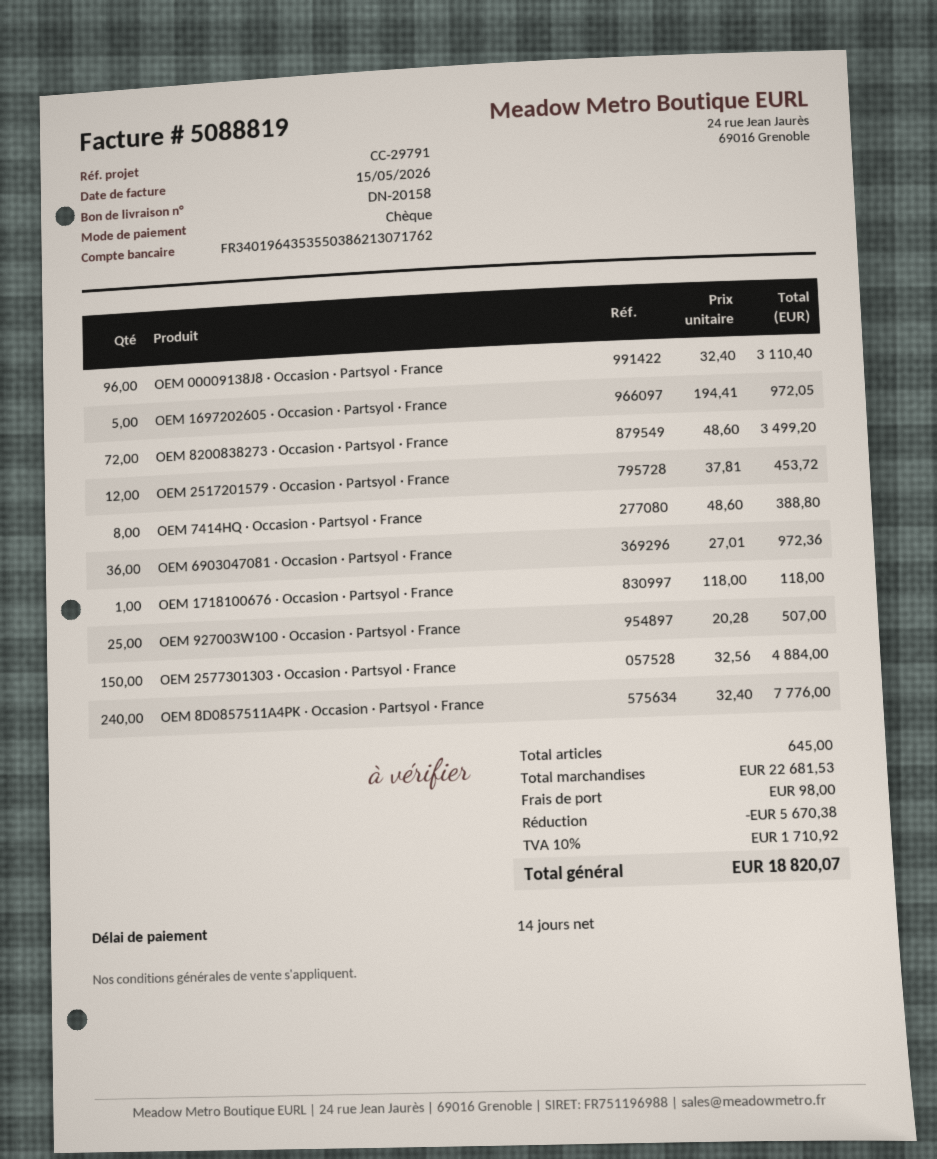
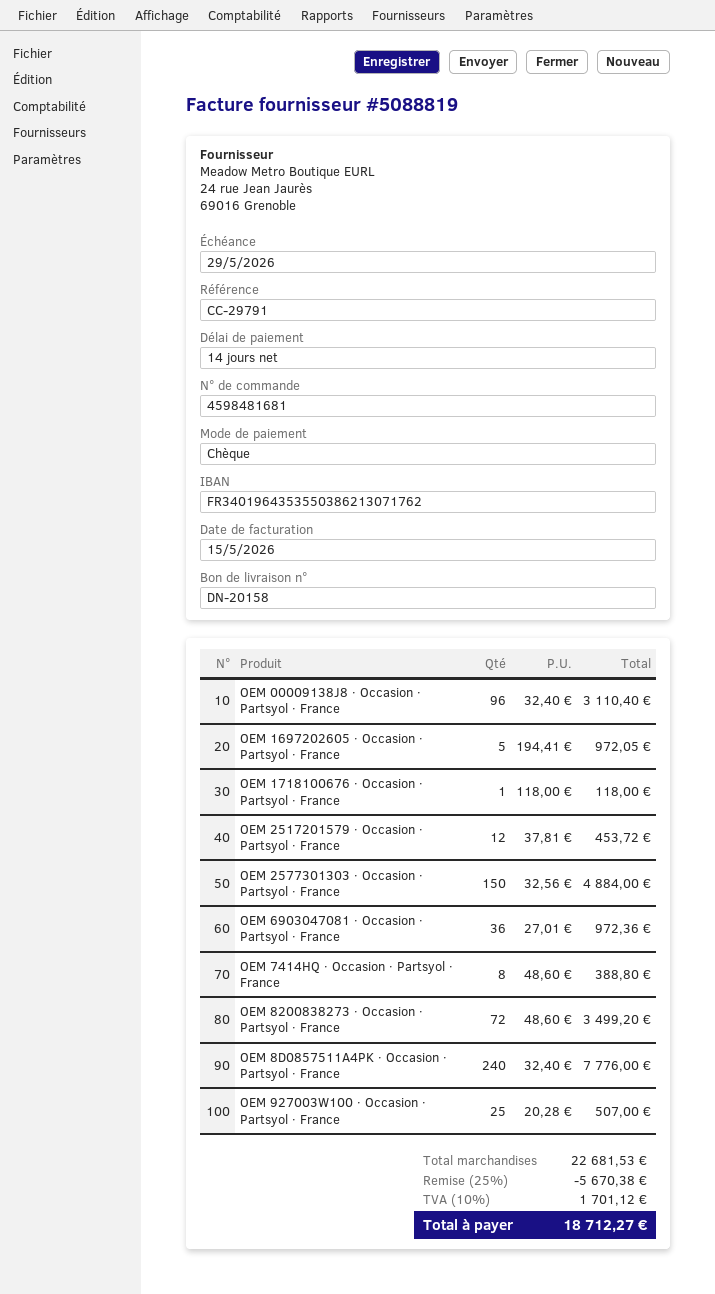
shipping: 98.00 -> none
tax: 10% = 1710.92 -> 10% = 1701.12
total: 18820.07 -> 18712.27

